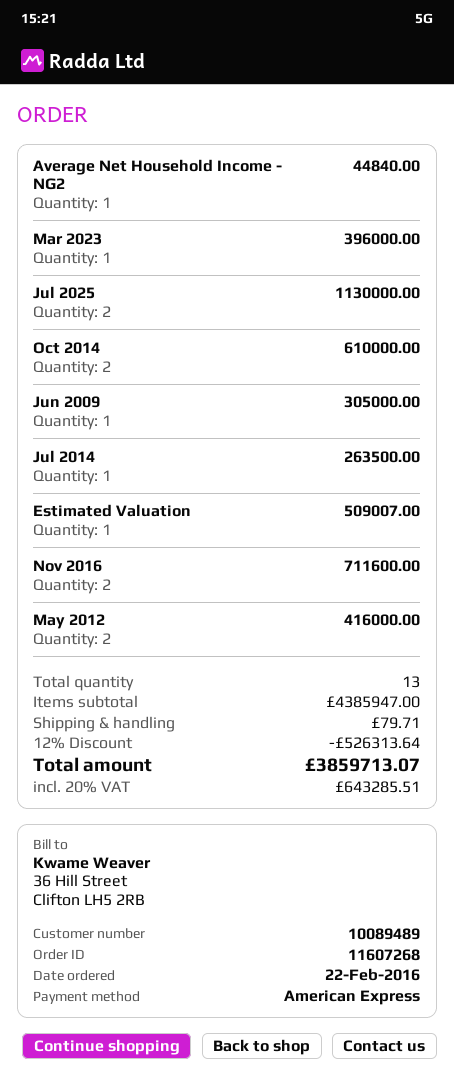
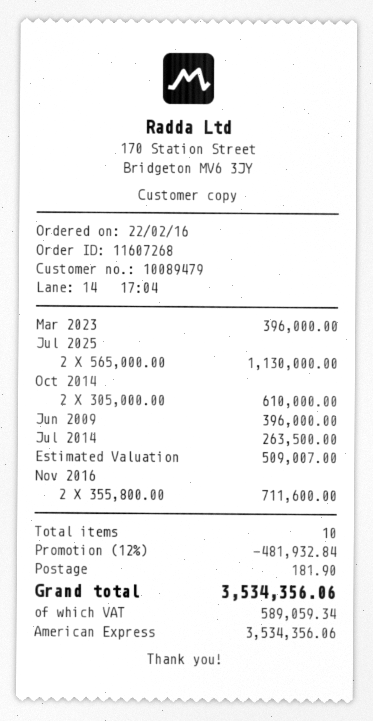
customer number: 10089489 -> 10089479
Average Net Household Income - NG2: 1 for 44840.00 -> none
Jun 2009: 1 for 305000.00 -> 1 for 396000.00
May 2012: 2 for 416000.00 -> none
total quantity: 13 -> 10
discount: 12% = 526313.64 -> 12% = 481932.84
shipping: 79.71 -> 181.90
tax: 643285.51 -> 589059.34
total: 3859713.07 -> 3534356.06

